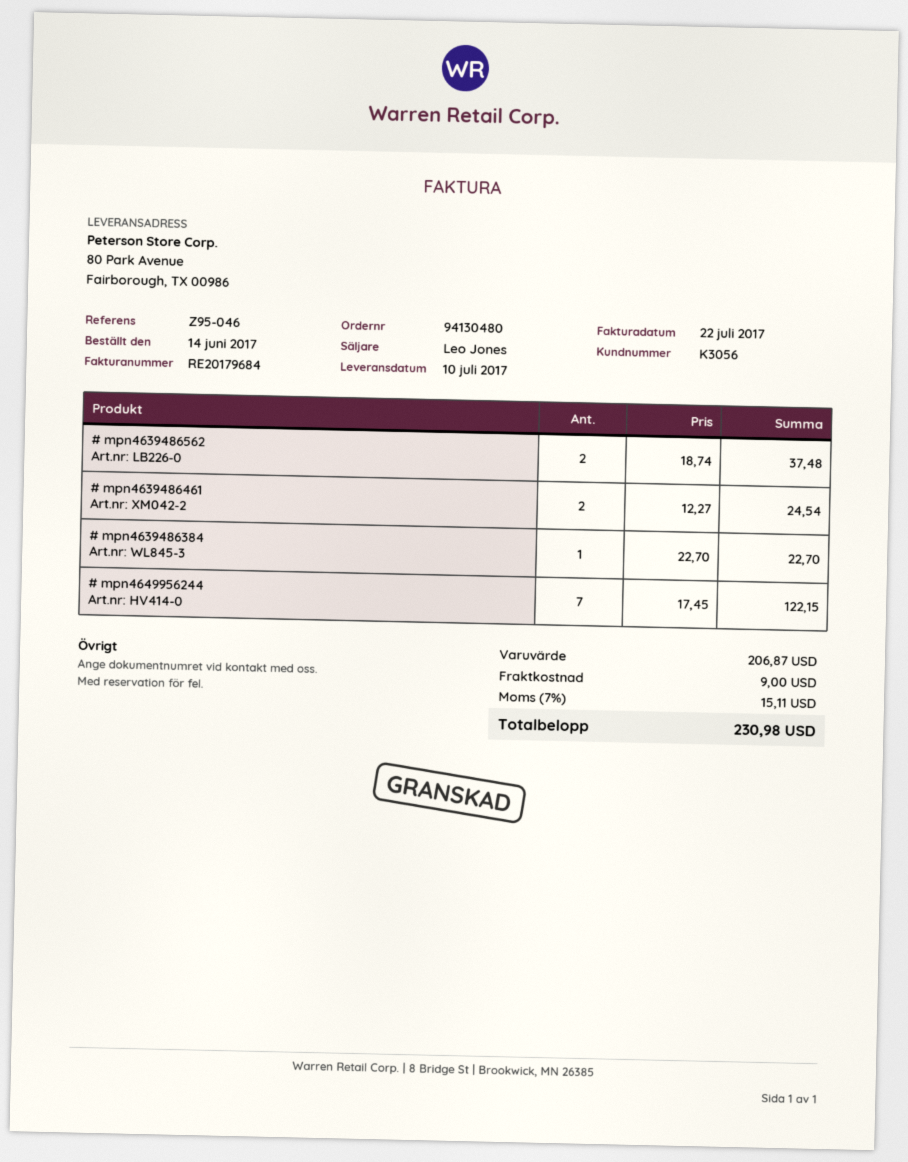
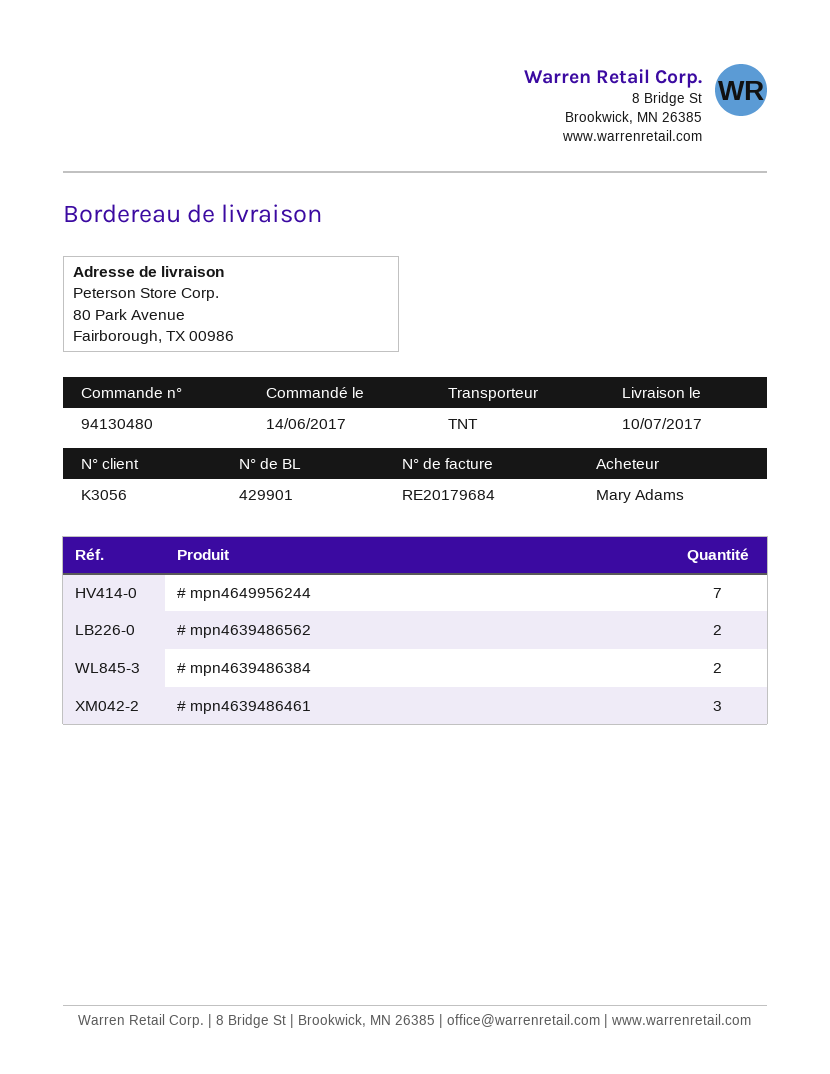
# mpn4639486461: 2 -> 3
# mpn4639486384: 1 -> 2

